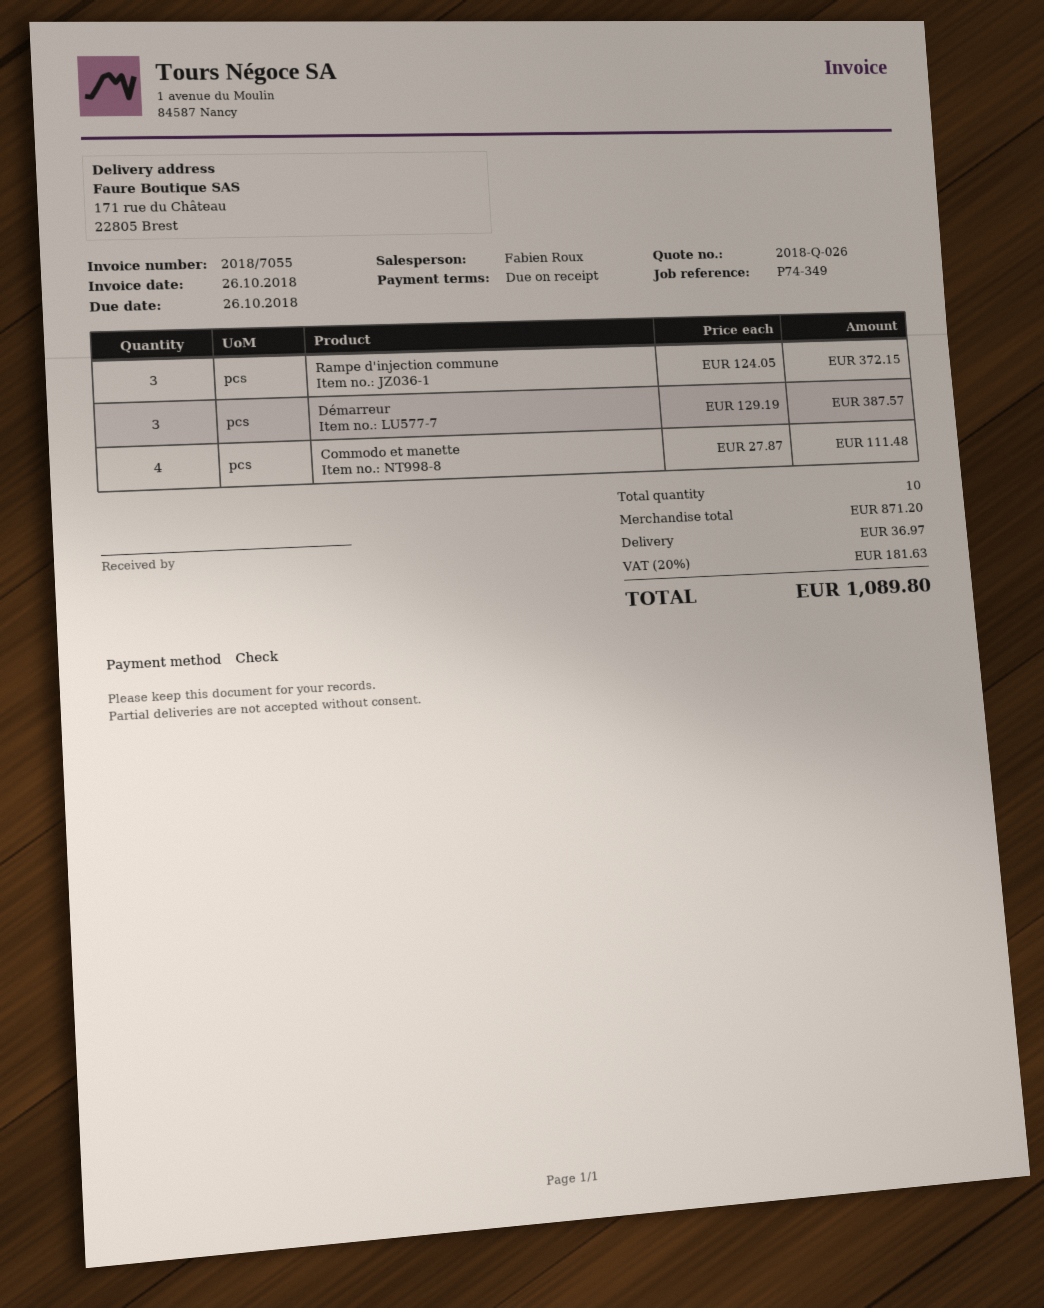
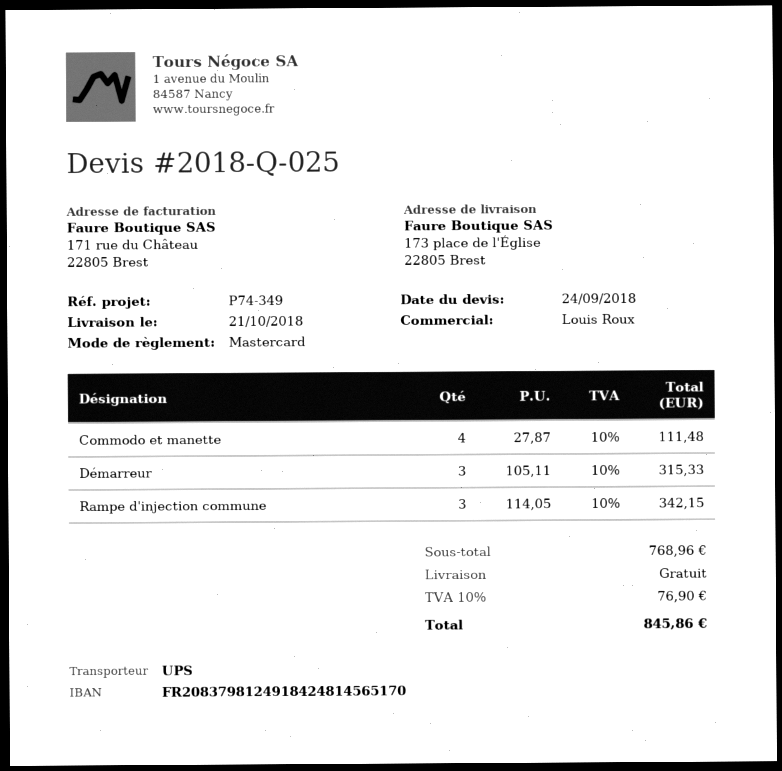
quote number: 2018-Q-026 -> 2018-Q-025
sales rep: Fabien Roux -> Louis Roux
payment method: cheque -> Mastercard
ship to: 171 rue du Château, 22805 Brest -> 173 place de l'Église, 22805 Brest
Rampe d'injection commune: 3 x 124.05 = 372.15 -> 3 x 114.05 = 342.15
Démarreur: 3 x 129.19 = 387.57 -> 3 x 105.11 = 315.33
subtotal: 871.20 -> 768.96
shipping: 36.97 -> 0.00
tax: 20% = 181.63 -> 10% = 76.90
total: 1089.80 -> 845.86

